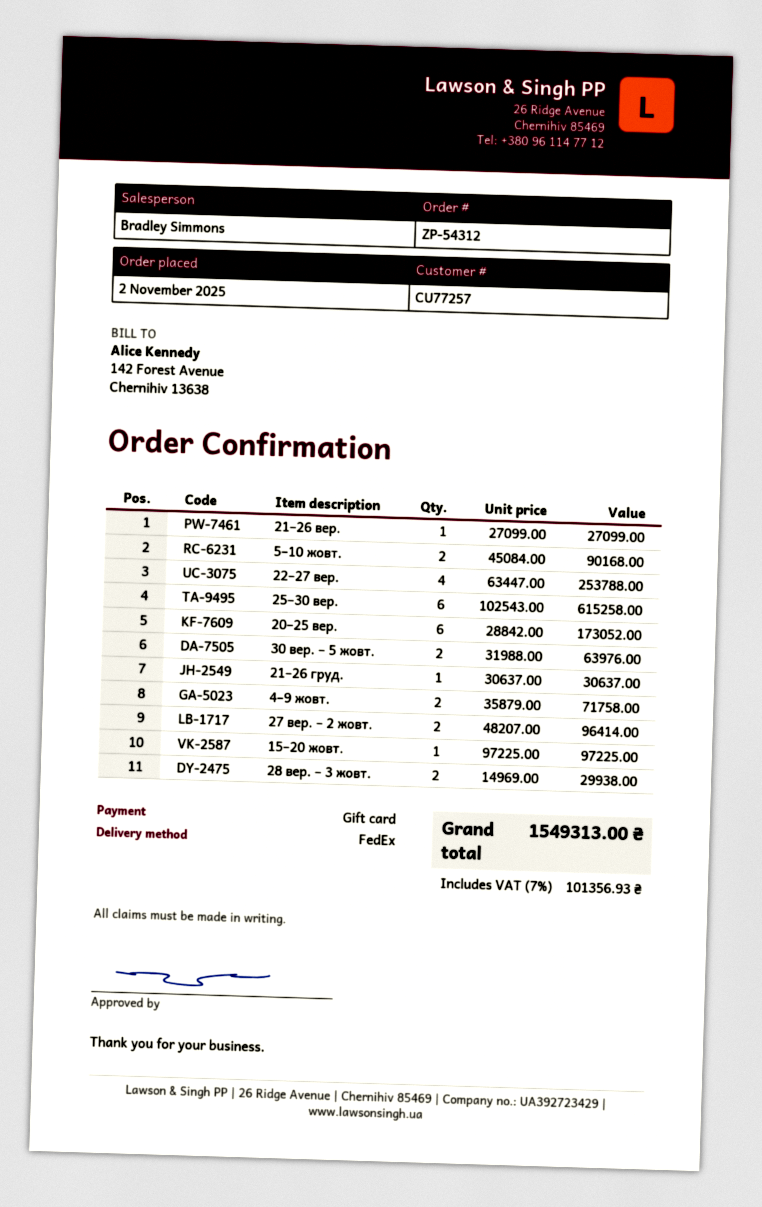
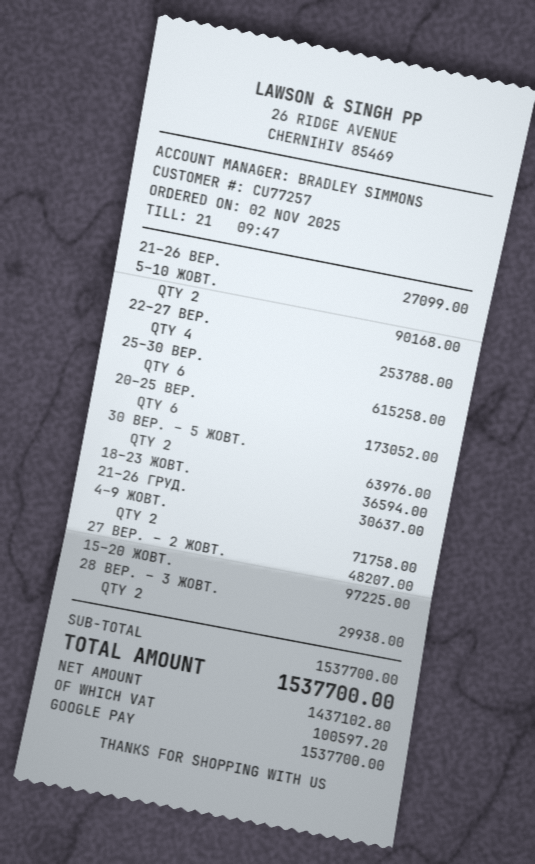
payment method: gift card -> Google Pay
27 вер. – 2 жовт.: 2 for 96414.00 -> 1 for 48207.00
18–23 ЖОВТ.: none -> 1 for 36594.00
tax: 101356.93 -> 100597.20
total: 1549313.00 -> 1537700.00

